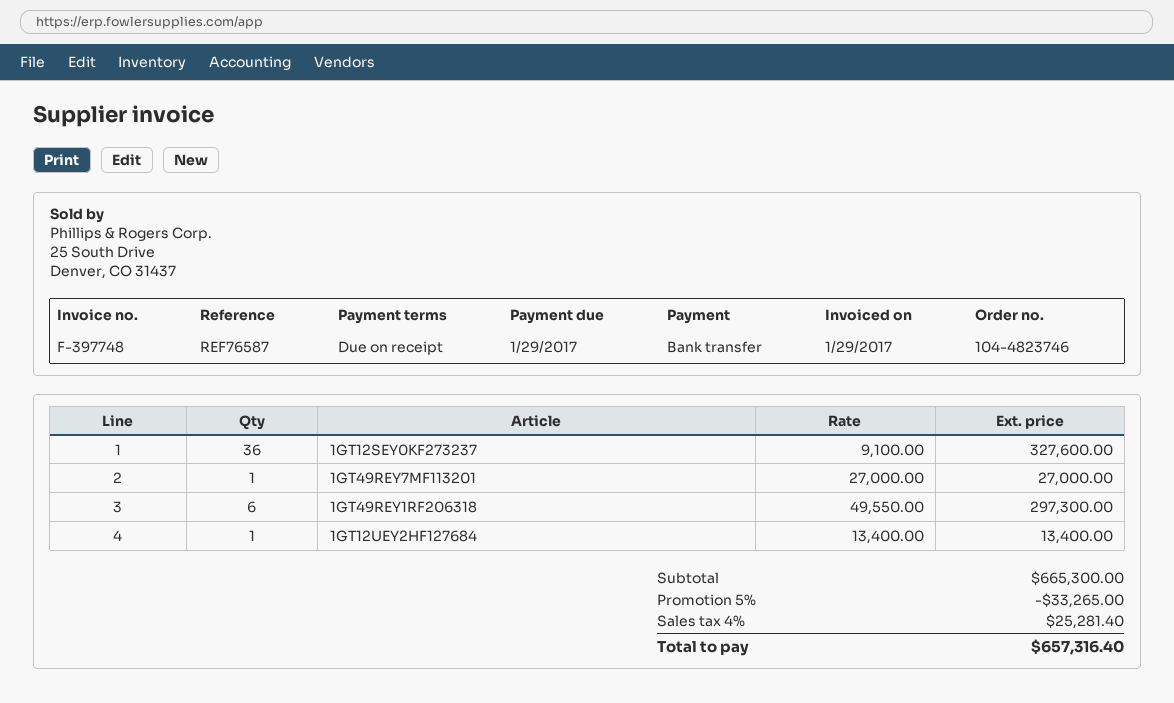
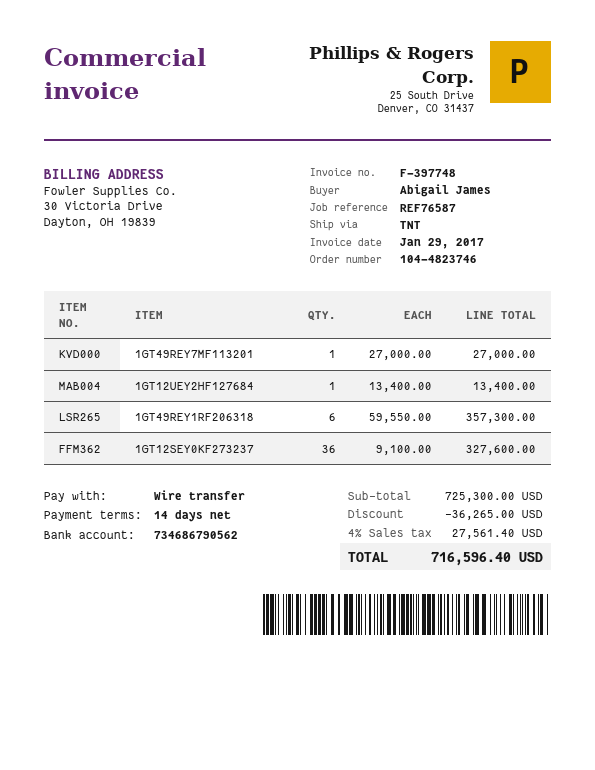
payment terms: on receipt -> 14 days
1GT49REY1RF206318: 6 x 49550.00 = 297300.00 -> 6 x 59550.00 = 357300.00
subtotal: 665300.00 -> 725300.00
discount: 33265.00 -> 36265.00
tax: 4% = 25281.40 -> 4% = 27561.40
total: 657316.40 -> 716596.40

